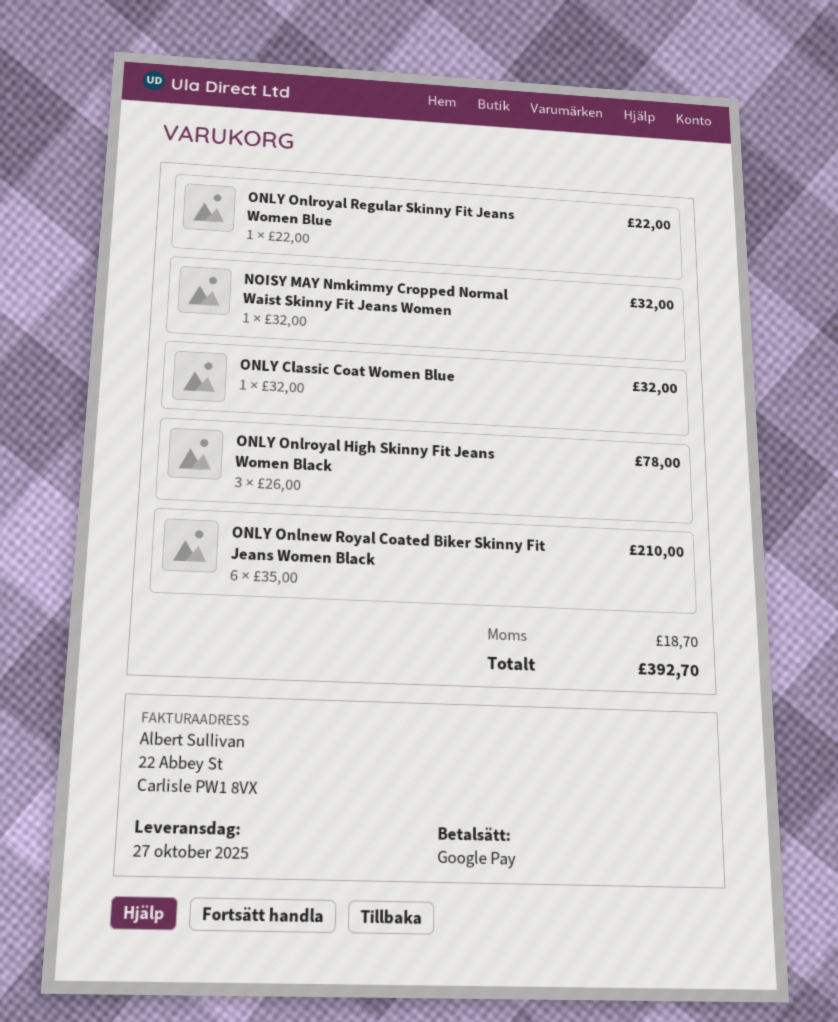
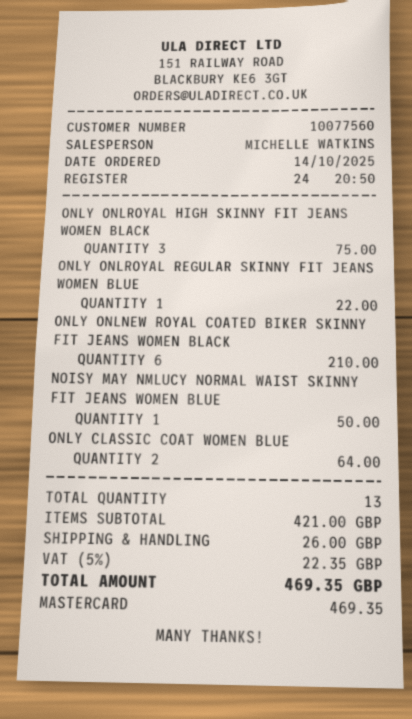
payment method: Google Pay -> Mastercard
NOISY MAY Nmkimmy Cropped Normal Waist Skinny Fit Jeans Women: 1 for 32.00 -> none
ONLY Classic Coat Women Blue: 1 for 32.00 -> 2 for 64.00
ONLY Onlroyal High Skinny Fit Jeans Women Black: 3 for 78.00 -> 3 for 75.00
NOISY MAY NMLUCY NORMAL WAIST SKINNY FIT JEANS WOMEN BLUE: none -> 1 for 50.00
shipping: none -> 26.00
tax: 18.70 -> 22.35
total: 392.70 -> 469.35

